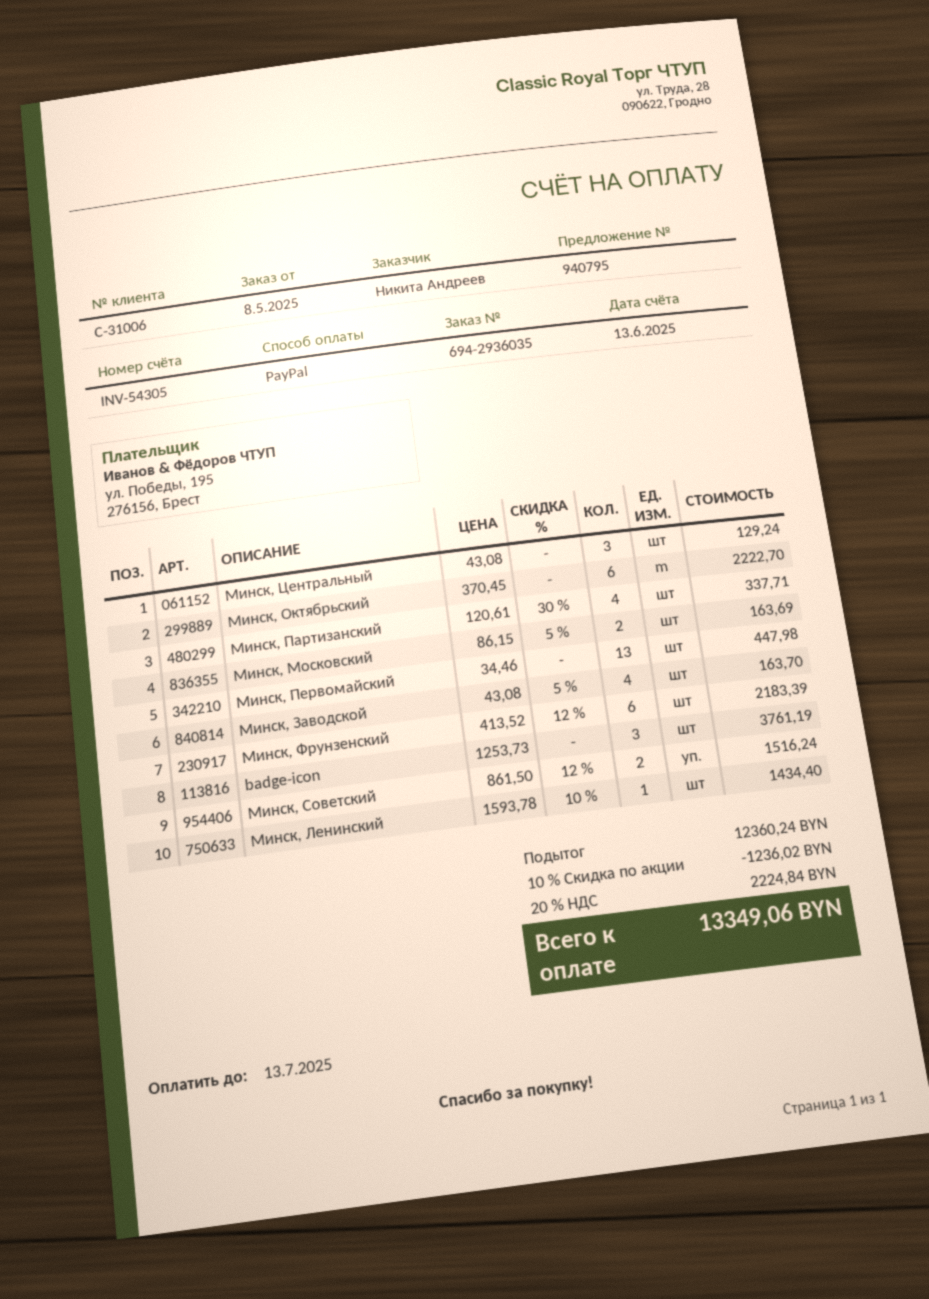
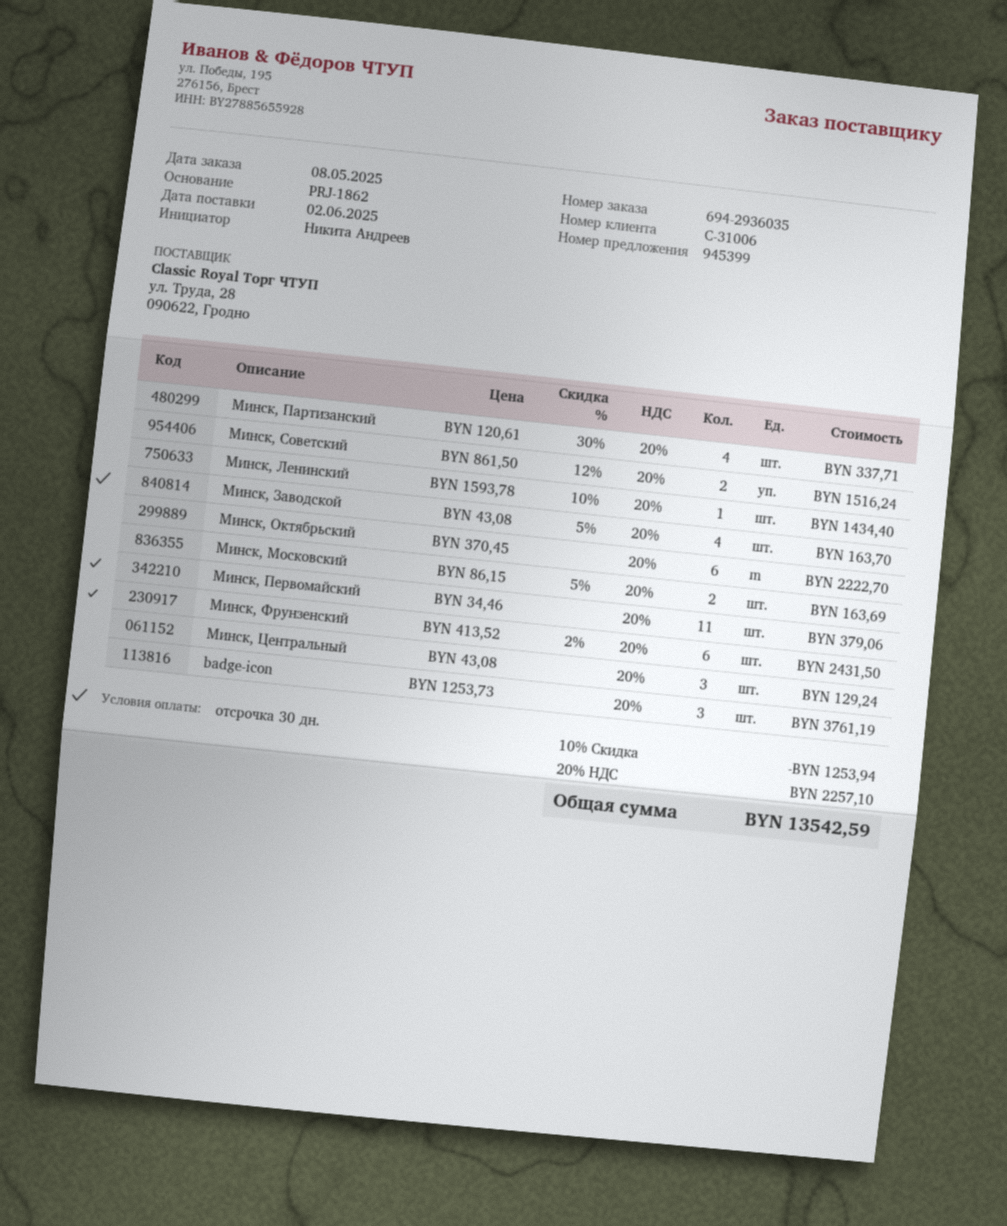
quote number: 940795 -> 945399
Минск, Первомайский: 13 x 34.46 = 447.98 -> 11 x 34.46 = 379.06
Минск, Фрунзенский: 6 x 413.52 - 12% = 2183.39 -> 6 x 413.52 - 2% = 2431.50
discount: 10% = 1236.02 -> 10% = 1253.94
tax: 20% = 2224.84 -> 20% = 2257.10
total: 13349.06 -> 13542.59

